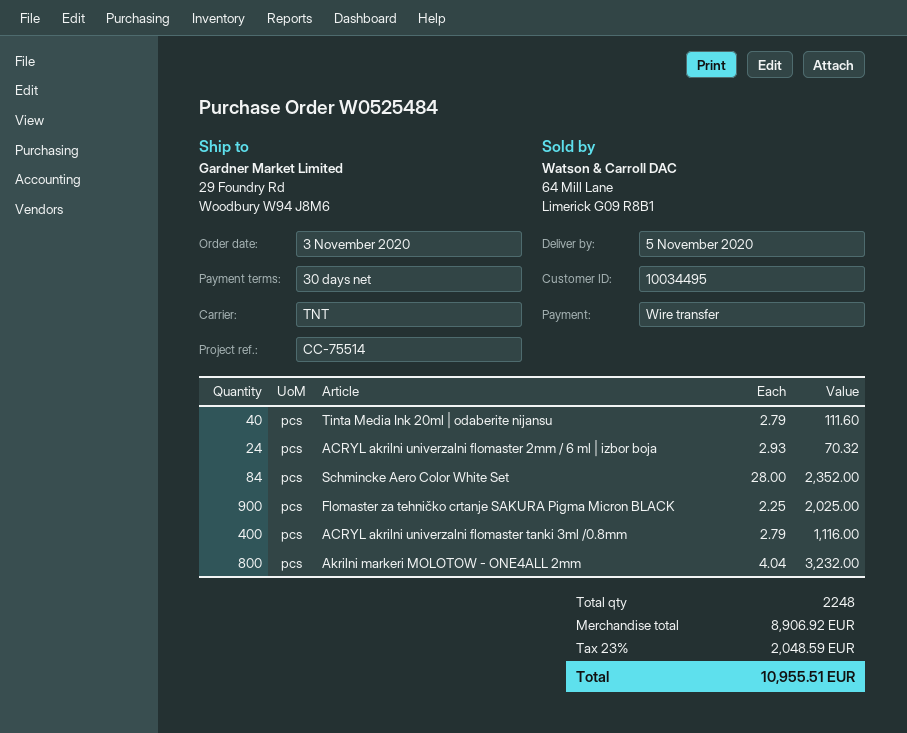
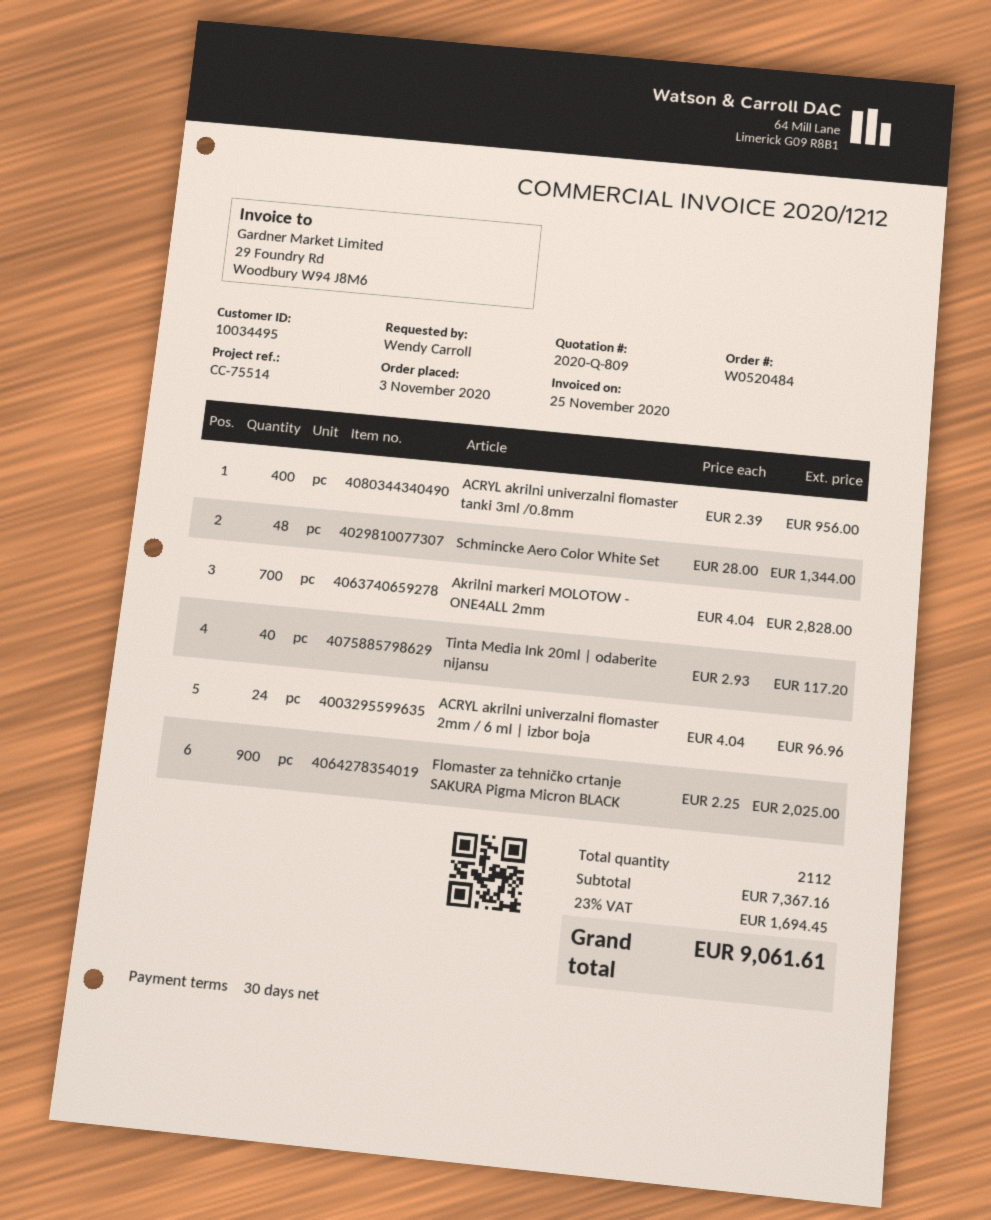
order number: W0525484 -> W0520484
Tinta Media Ink 20ml | odaberite nijansu: 40 x 2.79 = 111.60 -> 40 x 2.93 = 117.20
ACRYL akrilni univerzalni flomaster 2mm / 6 ml | izbor boja: 24 x 2.93 = 70.32 -> 24 x 4.04 = 96.96
Schmincke Aero Color White Set: 84 x 28.00 = 2352.00 -> 48 x 28.00 = 1344.00
ACRYL akrilni univerzalni flomaster tanki 3ml /0.8mm: 400 x 2.79 = 1116.00 -> 400 x 2.39 = 956.00
Akrilni markeri MOLOTOW - ONE4ALL 2mm: 800 x 4.04 = 3232.00 -> 700 x 4.04 = 2828.00
total quantity: 2248 -> 2112
subtotal: 8906.92 -> 7367.16
tax: 23% = 2048.59 -> 23% = 1694.45
total: 10955.51 -> 9061.61

